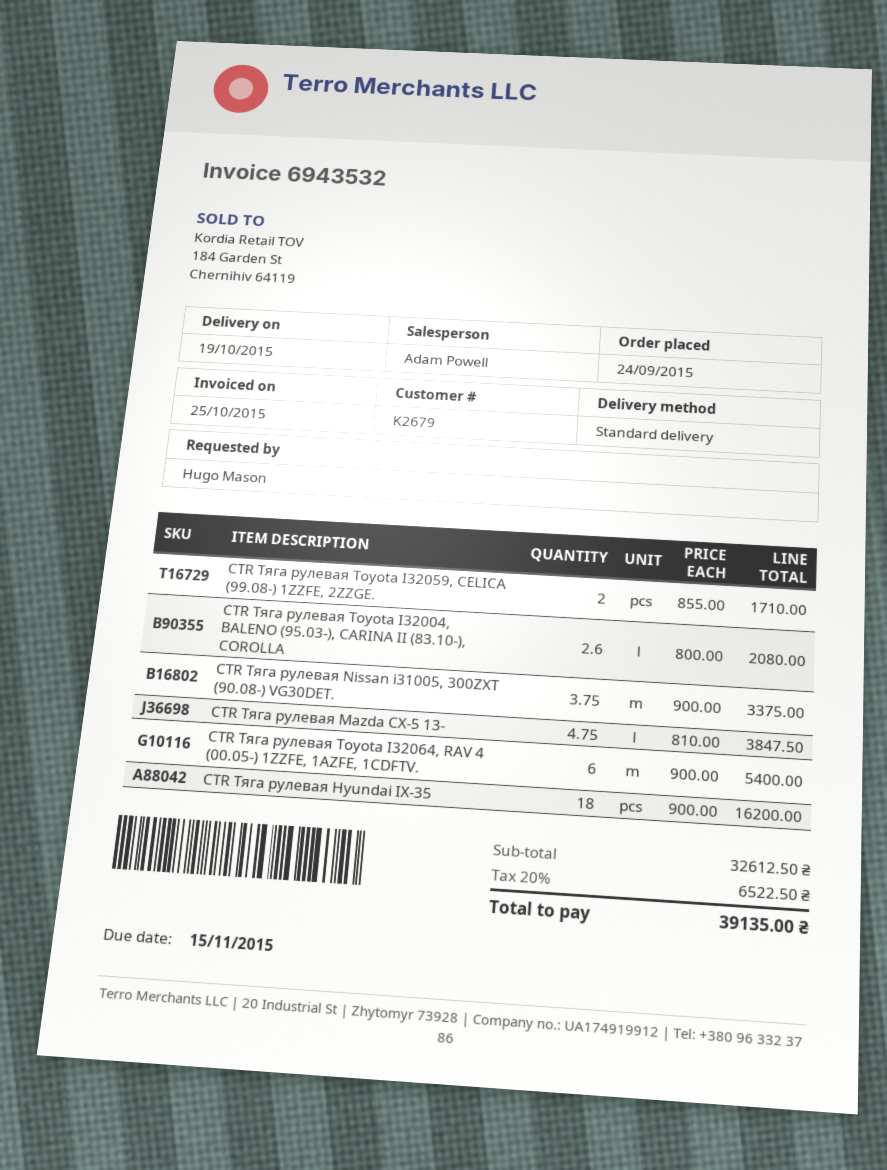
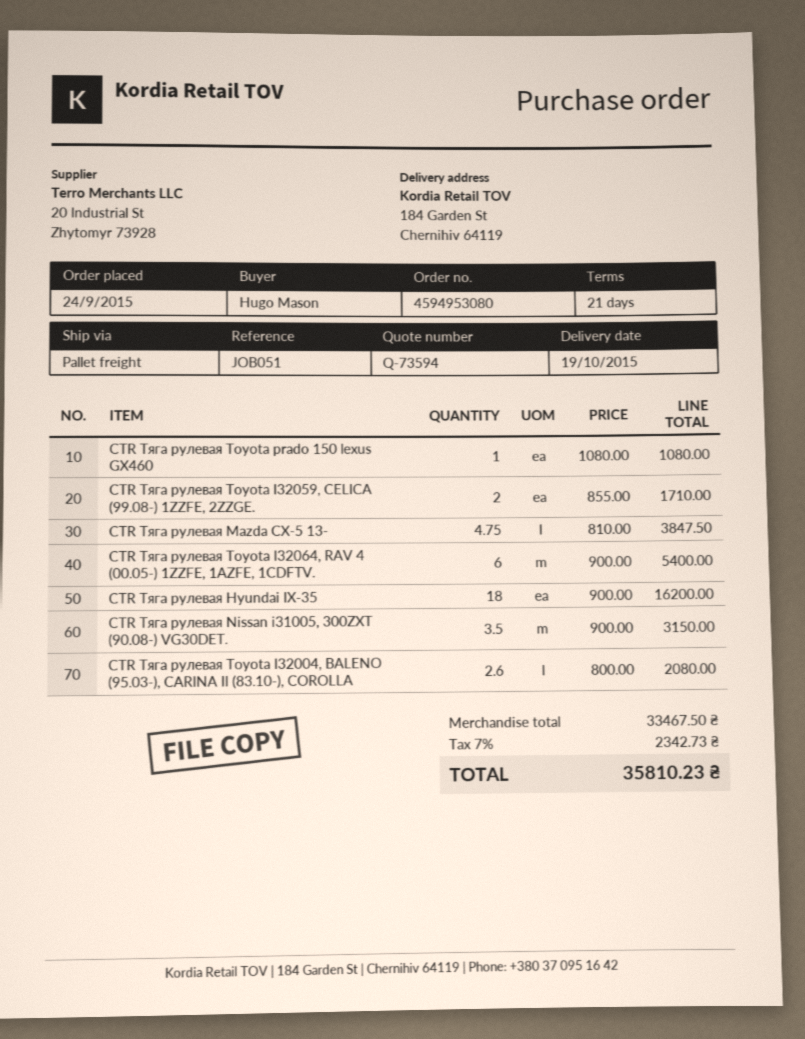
shipping method: standard -> pallet freight
CTR Тяга рулевая Nissan i31005, 300ZXT (90.08-) VG30DET.: 3.75 x 900.00 = 3375.00 -> 3.5 x 900.00 = 3150.00
CTR Тяга рулевая Toyota prado 150 lexus GX460: none -> 1 x 1080.00 = 1080.00
subtotal: 32612.50 -> 33467.50
tax: 20% = 6522.50 -> 7% = 2342.73
total: 39135.00 -> 35810.23

